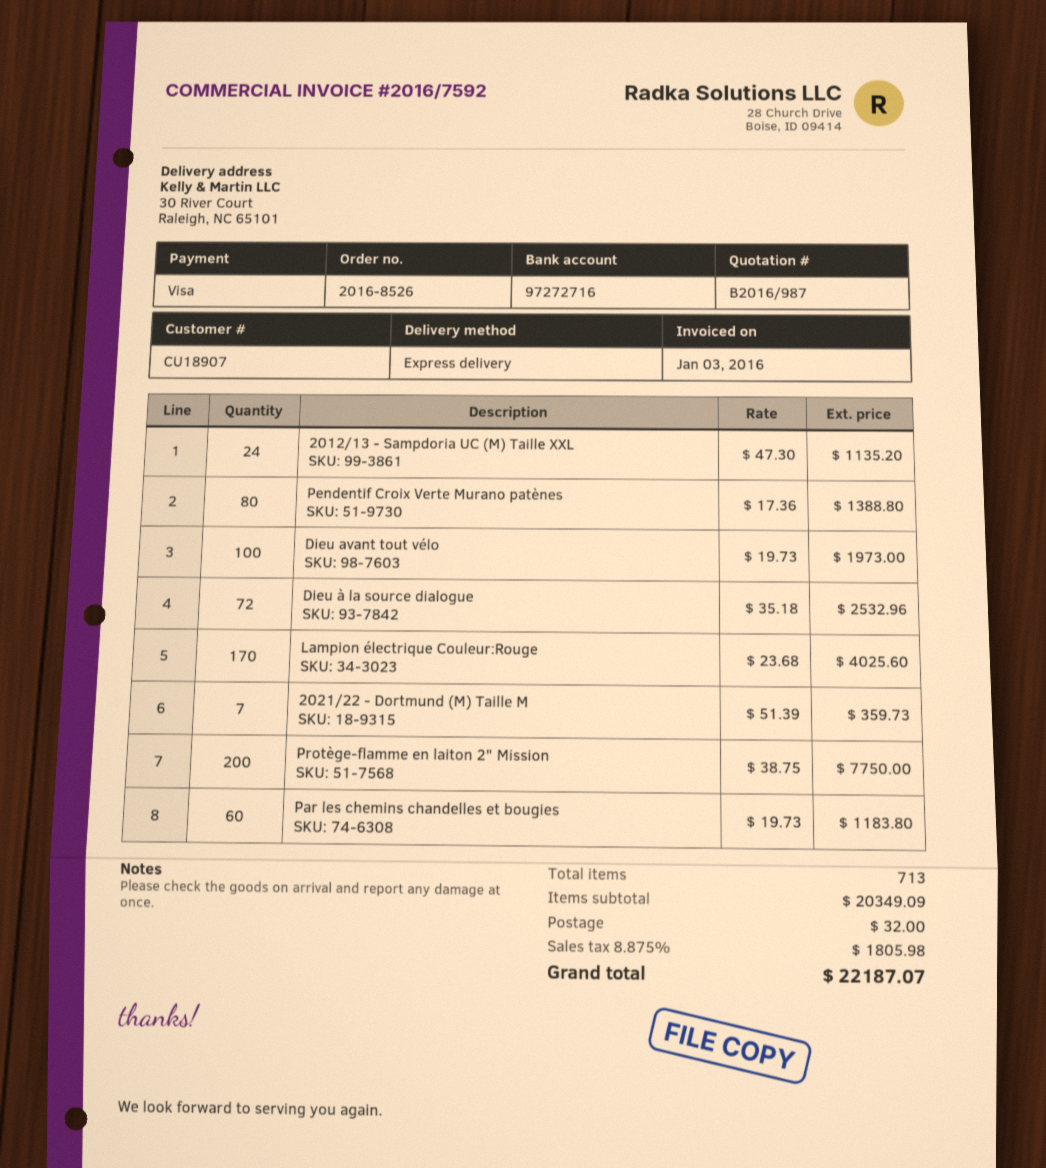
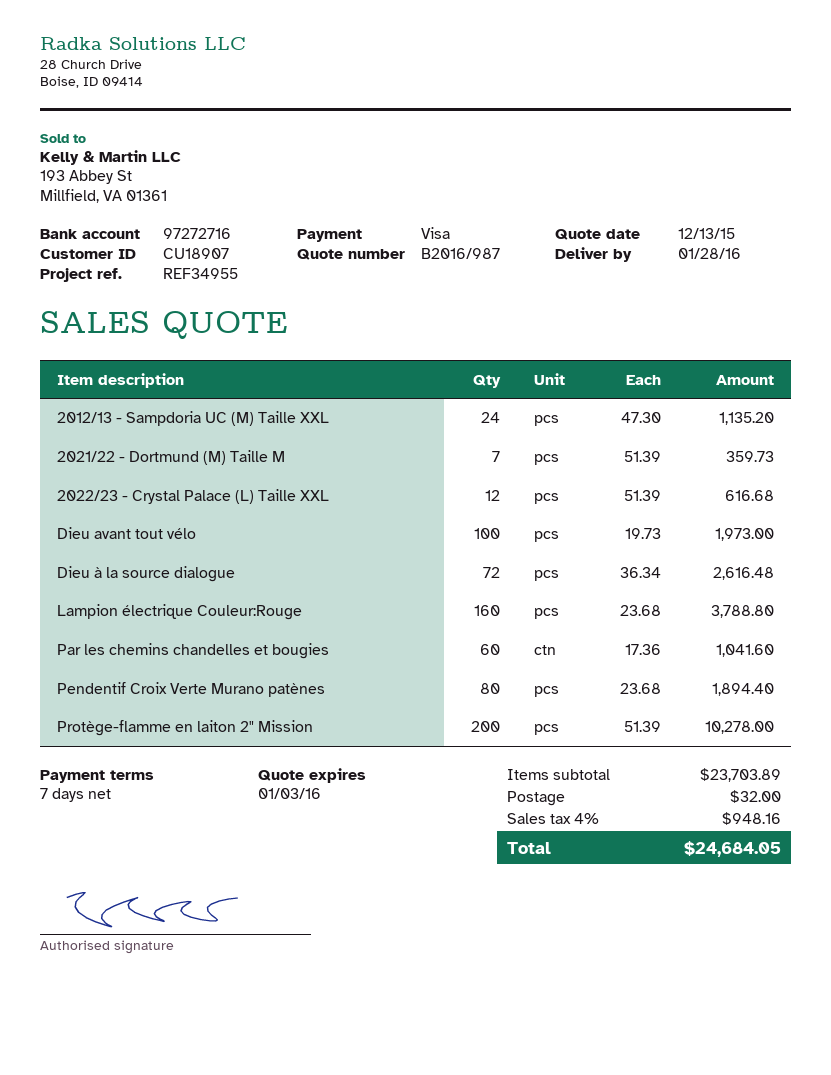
Pendentif Croix Verte Murano patènes: 80 x 17.36 = 1388.80 -> 80 x 23.68 = 1894.40
Dieu à la source dialogue: 72 x 35.18 = 2532.96 -> 72 x 36.34 = 2616.48
Lampion électrique Couleur:Rouge: 170 x 23.68 = 4025.60 -> 160 x 23.68 = 3788.80
Protège-flamme en laiton 2" Mission: 200 x 38.75 = 7750.00 -> 200 x 51.39 = 10278.00
Par les chemins chandelles et bougies: 60 x 19.73 = 1183.80 -> 60 x 17.36 = 1041.60
2022/23 - Crystal Palace (L) Taille XXL: none -> 12 x 51.39 = 616.68
subtotal: 20349.09 -> 23703.89
tax: 8.875% = 1805.98 -> 4% = 948.16
total: 22187.07 -> 24684.05

